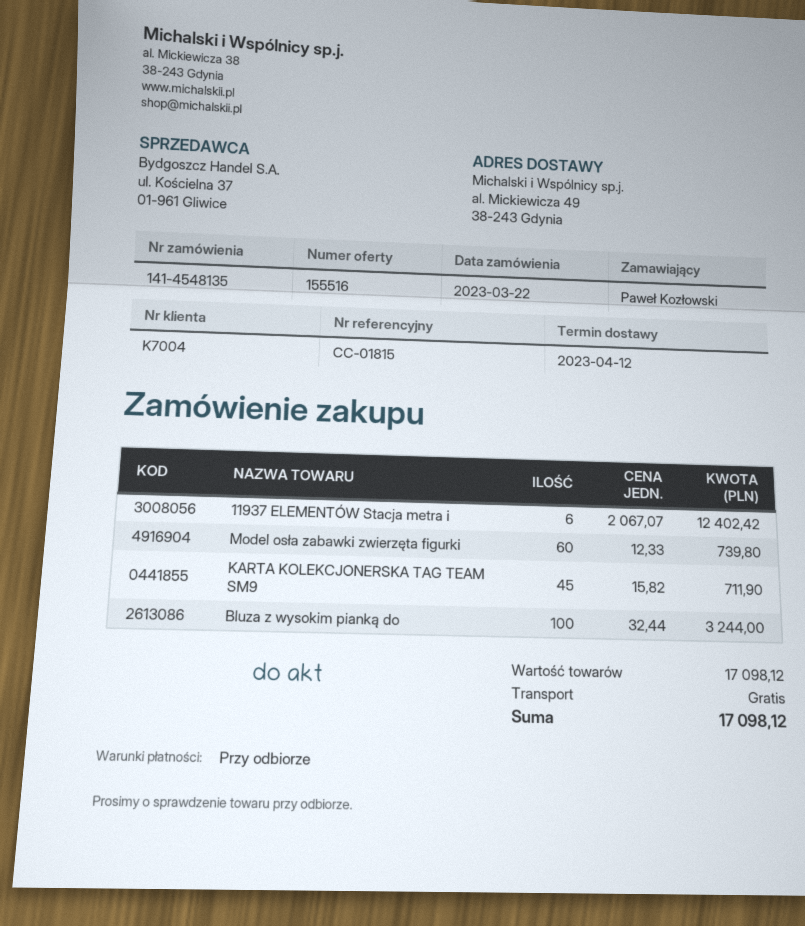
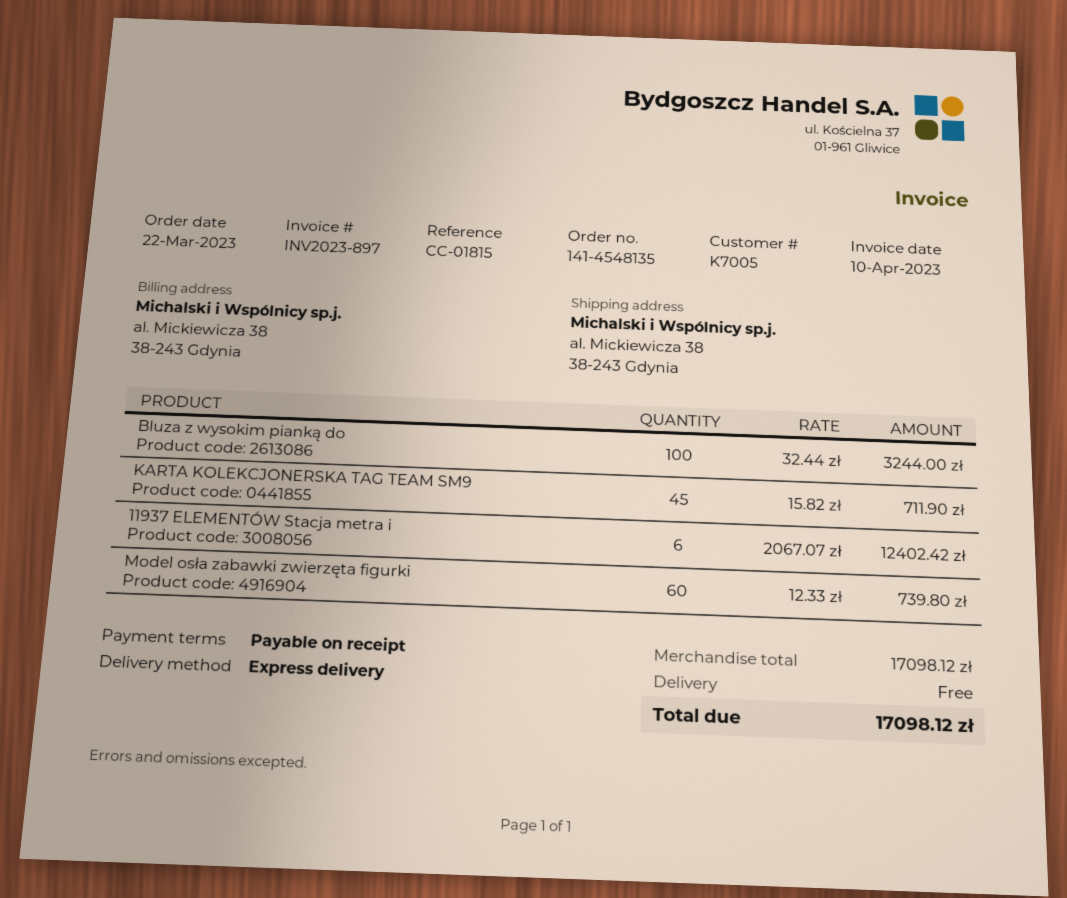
customer number: K7004 -> K7005
ship to: al. Mickiewicza 49, 38-243 Gdynia -> al. Mickiewicza 38, 38-243 Gdynia

